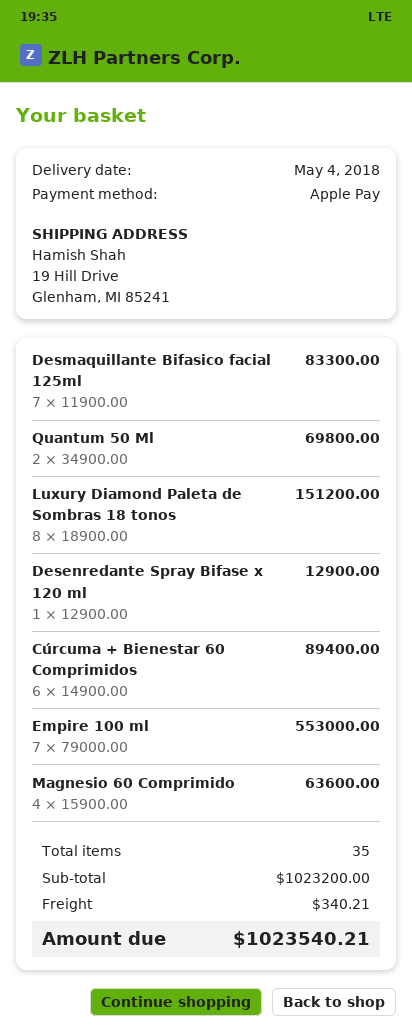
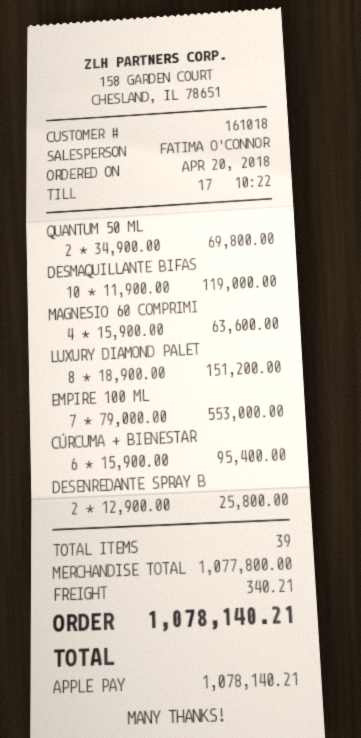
Desmaquillante Bifasico facial 125ml: 7 x 11900.00 = 83300.00 -> 10 x 11900.00 = 119000.00
Desenredante Spray Bifase x 120 ml: 1 x 12900.00 = 12900.00 -> 2 x 12900.00 = 25800.00
Cúrcuma + Bienestar 60 Comprimidos: 6 x 14900.00 = 89400.00 -> 6 x 15900.00 = 95400.00
total quantity: 35 -> 39
subtotal: 1023200.00 -> 1077800.00
total: 1023540.21 -> 1078140.21

